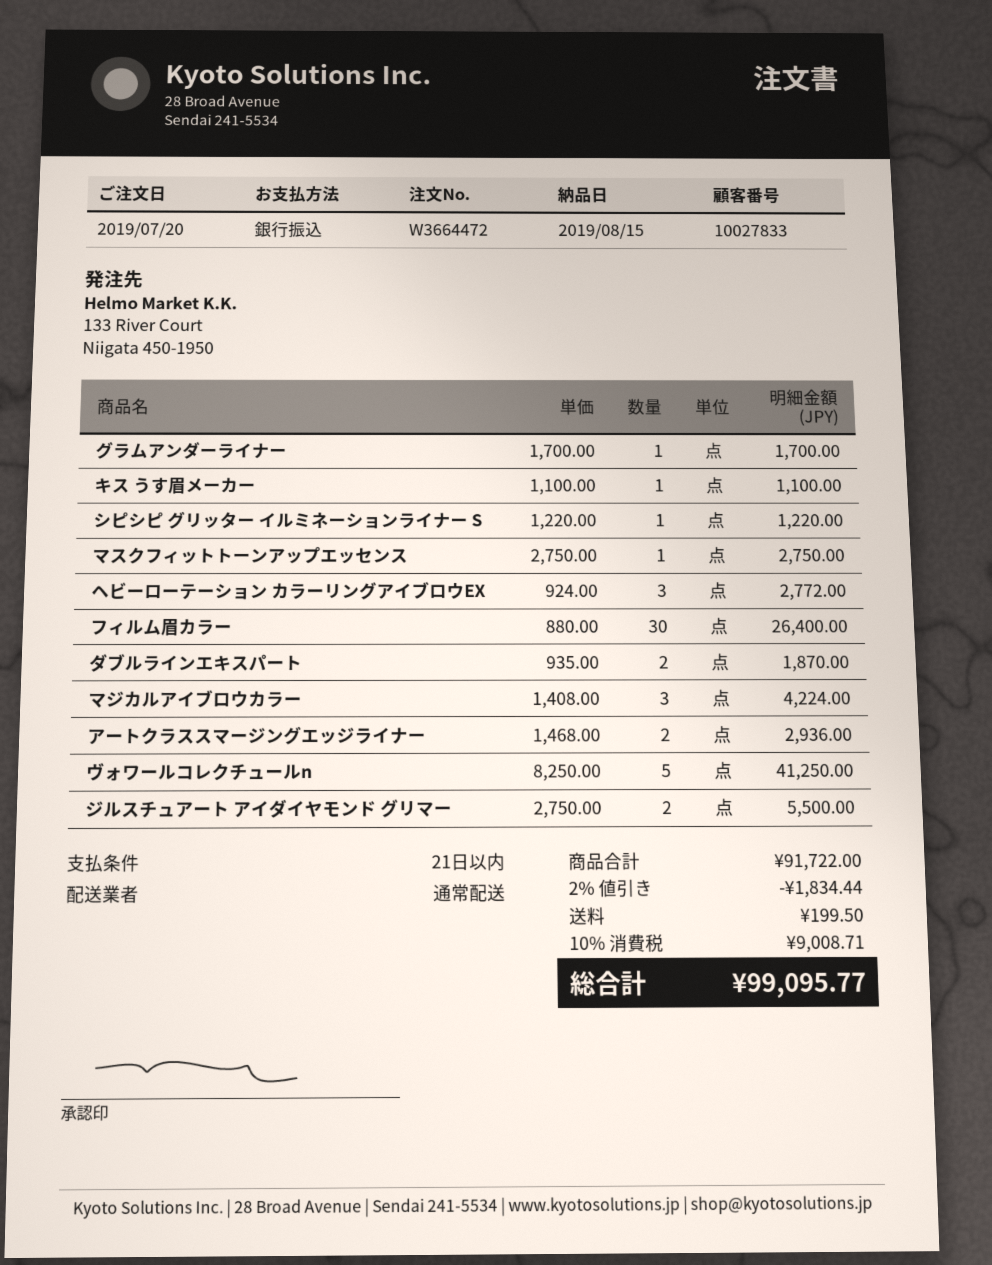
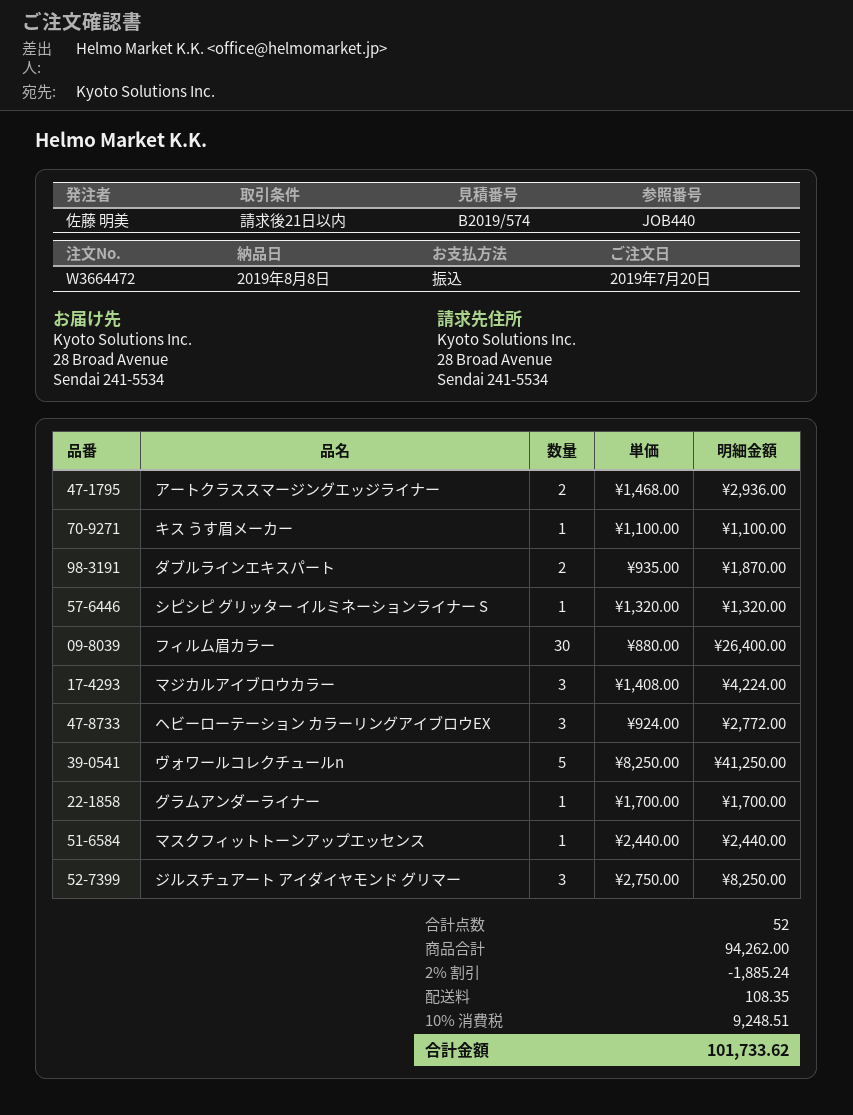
delivery date: 2019-08-15 -> 2019-08-08
シピシピ グリッター イルミネーションライナー S: 1 x 1220.00 = 1220.00 -> 1 x 1320.00 = 1320.00
マスクフィットトーンアップエッセンス: 1 x 2750.00 = 2750.00 -> 1 x 2440.00 = 2440.00
ジルスチュアート アイダイヤモンド グリマー: 2 x 2750.00 = 5500.00 -> 3 x 2750.00 = 8250.00
subtotal: 91722.00 -> 94262.00
discount: 2% = 1834.44 -> 2% = 1885.24
shipping: 199.50 -> 108.35
tax: 10% = 9008.71 -> 10% = 9248.51
total: 99095.77 -> 101733.62

